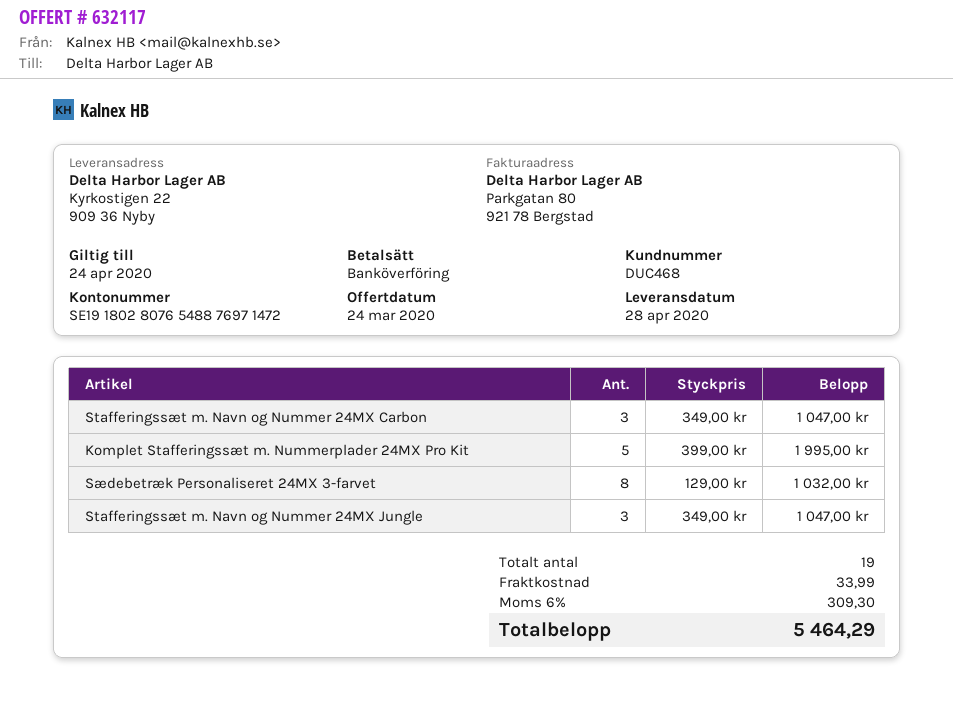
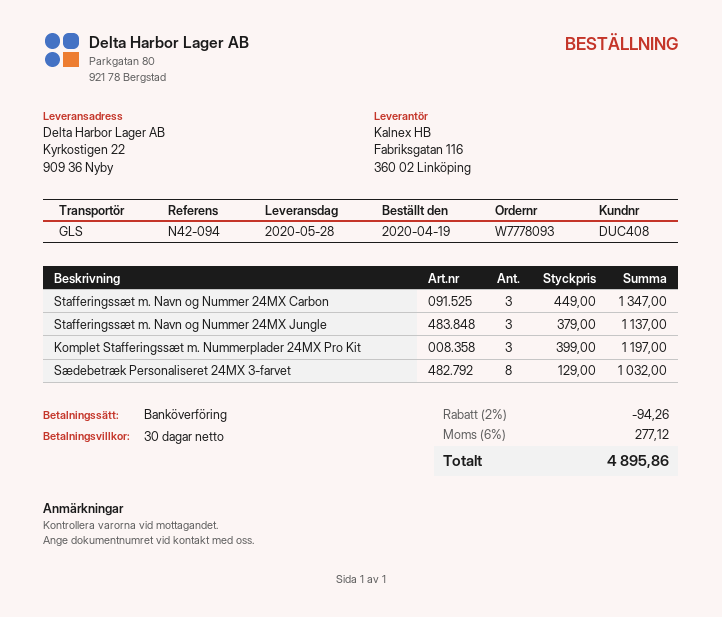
delivery date: 2020-04-28 -> 2020-05-28
customer number: DUC468 -> DUC408
Stafferingssæt m. Navn og Nummer 24MX Carbon: 3 x 349.00 = 1047.00 -> 3 x 449.00 = 1347.00
Komplet Stafferingssæt m. Nummerplader 24MX Pro Kit: 5 x 399.00 = 1995.00 -> 3 x 399.00 = 1197.00
Stafferingssæt m. Navn og Nummer 24MX Jungle: 3 x 349.00 = 1047.00 -> 3 x 379.00 = 1137.00
discount: none -> 2% = 94.26
shipping: 33.99 -> none
tax: 6% = 309.30 -> 6% = 277.12
total: 5464.29 -> 4895.86

